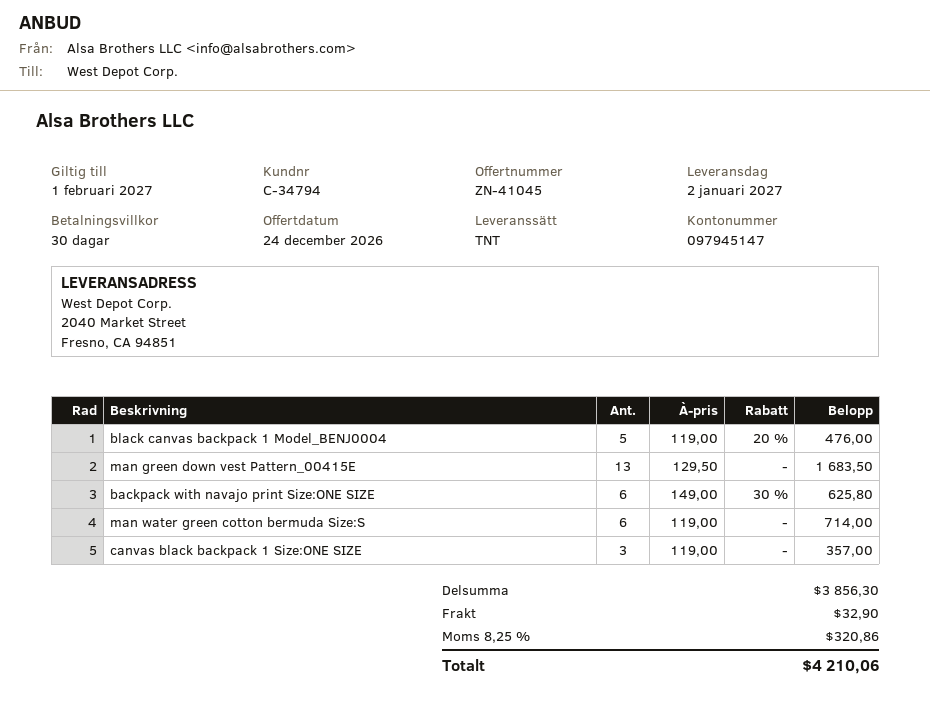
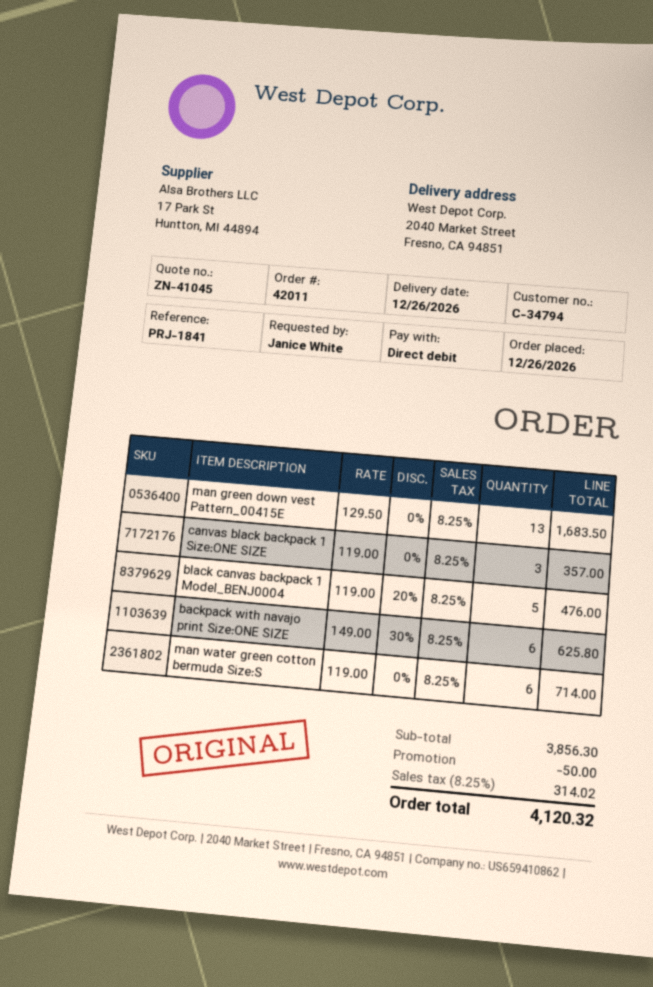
delivery date: 2027-01-02 -> 2026-12-26
discount: none -> 50.00
shipping: 32.90 -> none
tax: 8.25% = 320.86 -> 8.25% = 314.02
total: 4210.06 -> 4120.32

